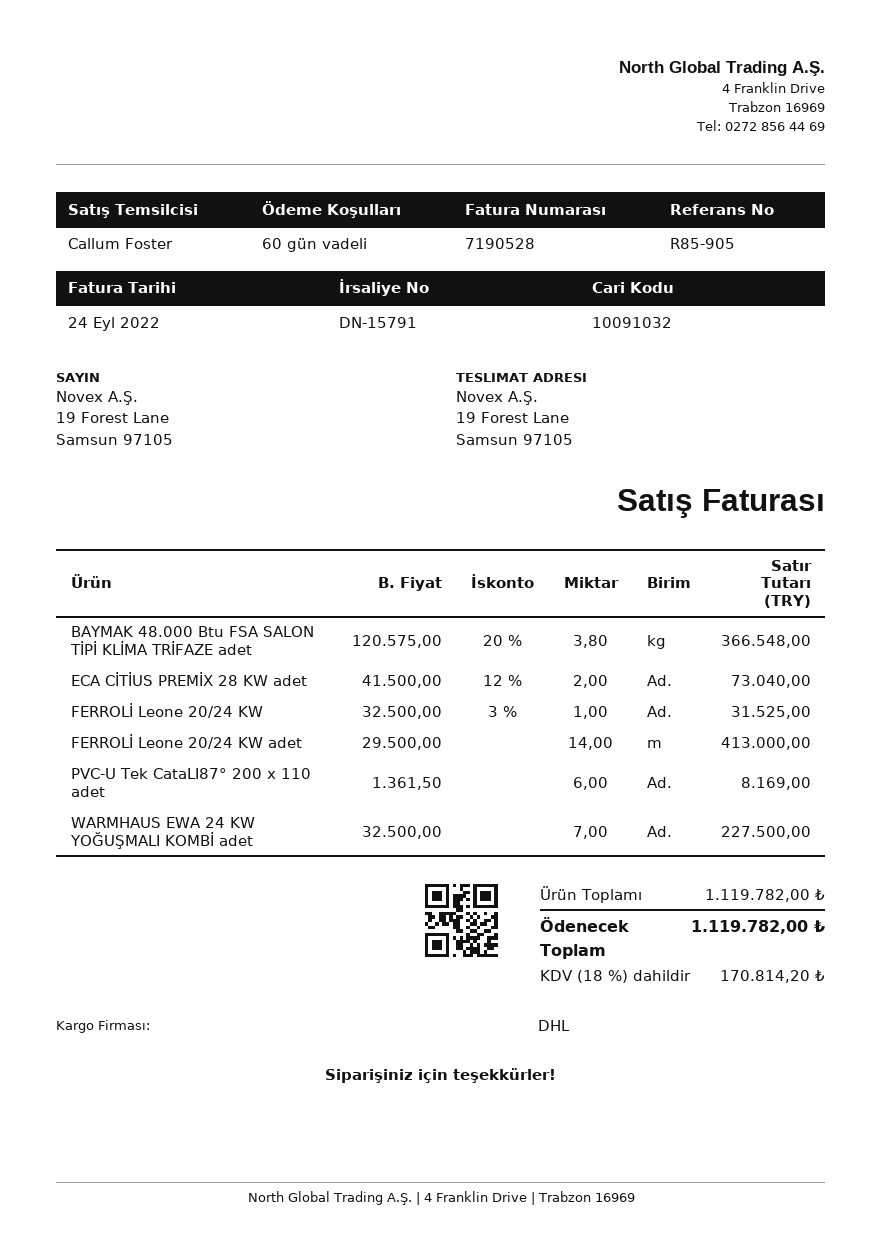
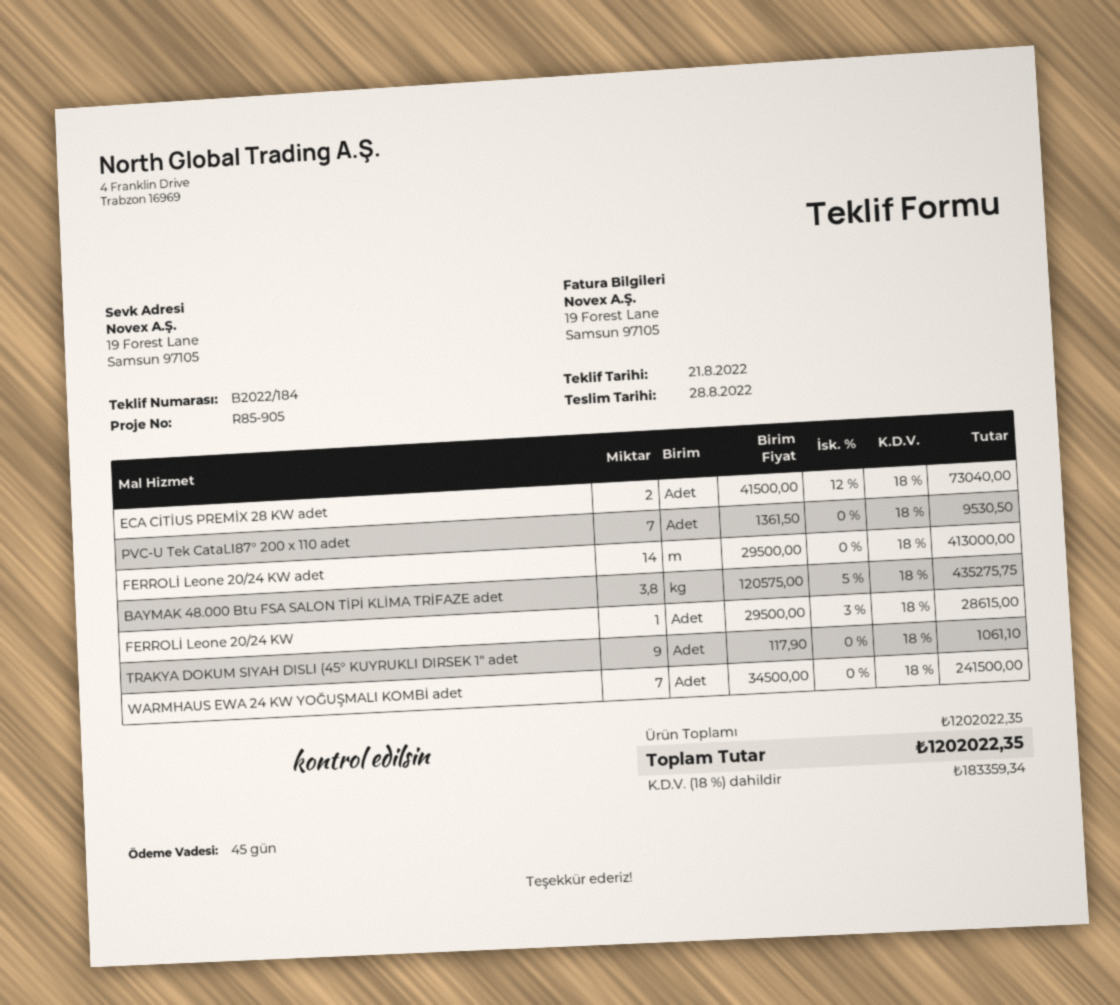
payment terms: 60 days -> 45 days
BAYMAK 48.000 Btu FSA SALON TİPİ KLİMA TRİFAZE adet: 3.8 x 120575.00 - 20% = 366548.00 -> 3.8 x 120575.00 - 5% = 435275.75
FERROLİ Leone 20/24 KW: 1 x 32500.00 - 3% = 31525.00 -> 1 x 29500.00 - 3% = 28615.00
PVC-U Tek CataLI87° 200 x 110 adet: 6 x 1361.50 = 8169.00 -> 7 x 1361.50 = 9530.50
WARMHAUS EWA 24 KW YOĞUŞMALI KOMBİ adet: 7 x 32500.00 = 227500.00 -> 7 x 34500.00 = 241500.00
TRAKYA DOKUM SIYAH DISLI (45° KUYRUKLI DIRSEK 1" adet: none -> 9 x 117.90 = 1061.10
subtotal: 1119782.00 -> 1202022.35
tax: 18% = 170814.20 -> 18% = 183359.34
total: 1119782.00 -> 1202022.35

